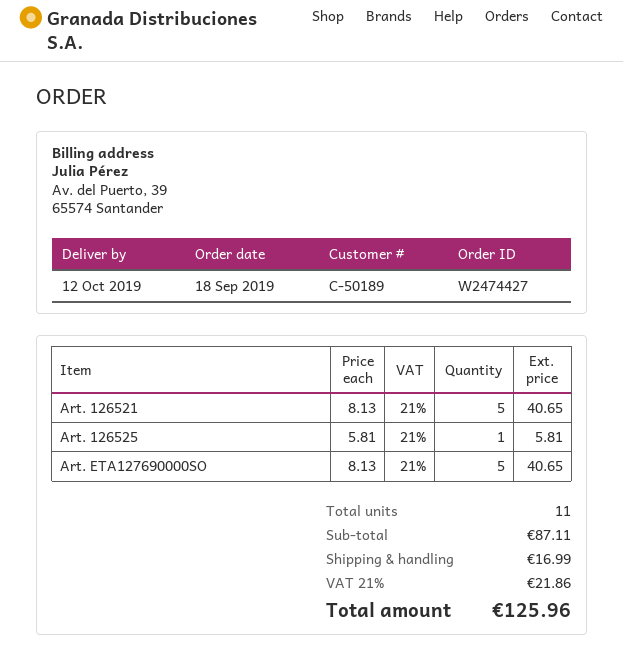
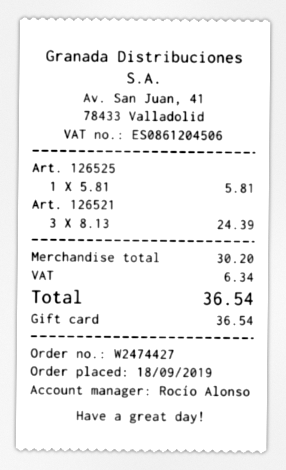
Art. 126521: 5 x 8.13 = 40.65 -> 3 x 8.13 = 24.39
Art. ETA127690000SO: 5 x 8.13 = 40.65 -> none
subtotal: 87.11 -> 30.20
shipping: 16.99 -> none
tax: 21.86 -> 6.34
total: 125.96 -> 36.54

